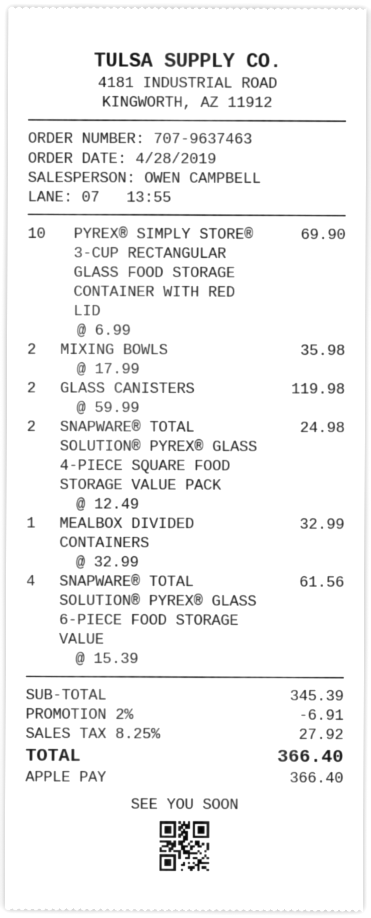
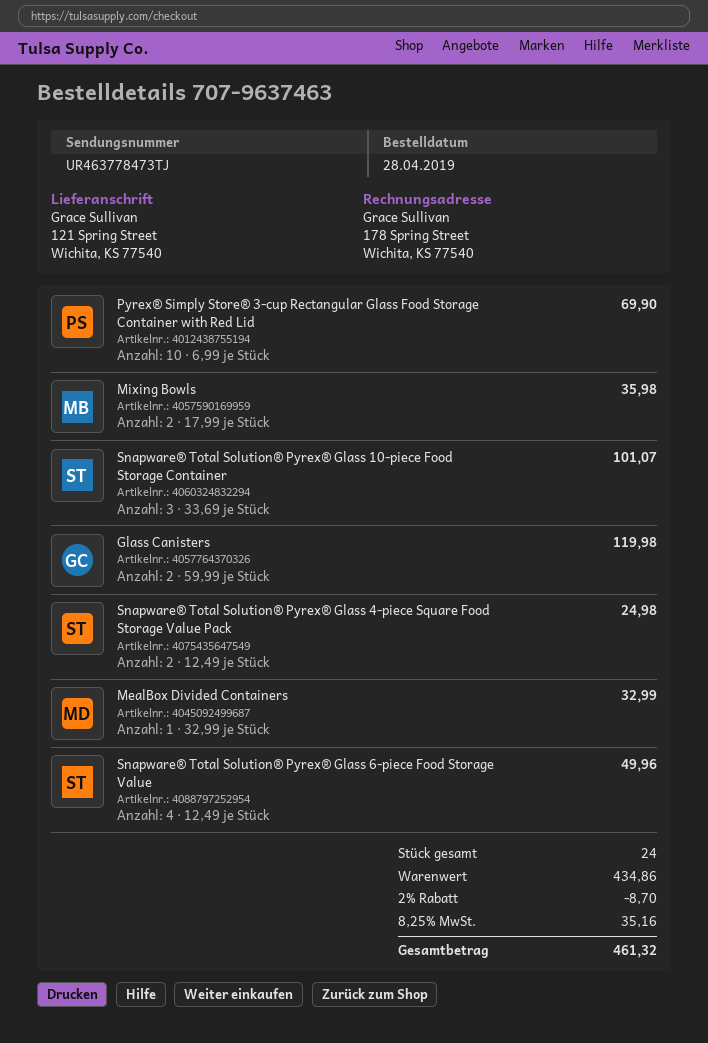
SNAPWARE® TOTAL SOLUTION® PYREX® GLASS 6-PIECE FOOD STORAGE VALUE: 4 x 15.39 = 61.56 -> 4 x 12.49 = 49.96
Snapware® Total Solution® Pyrex® Glass 10-piece Food Storage Container: none -> 3 x 33.69 = 101.07
subtotal: 345.39 -> 434.86
discount: 2% = 6.91 -> 2% = 8.70
tax: 8.25% = 27.92 -> 8.25% = 35.16
total: 366.40 -> 461.32

